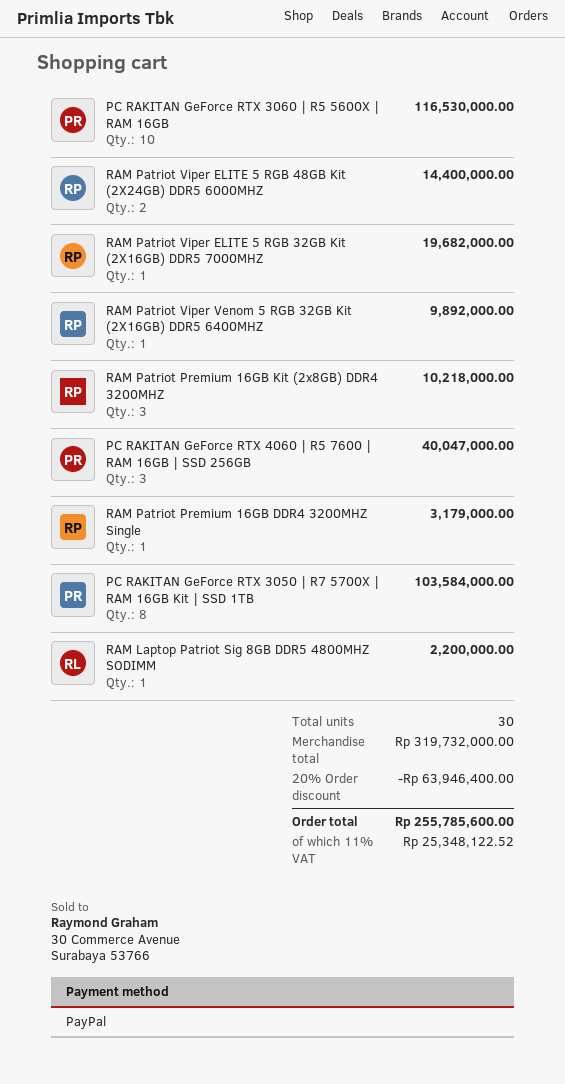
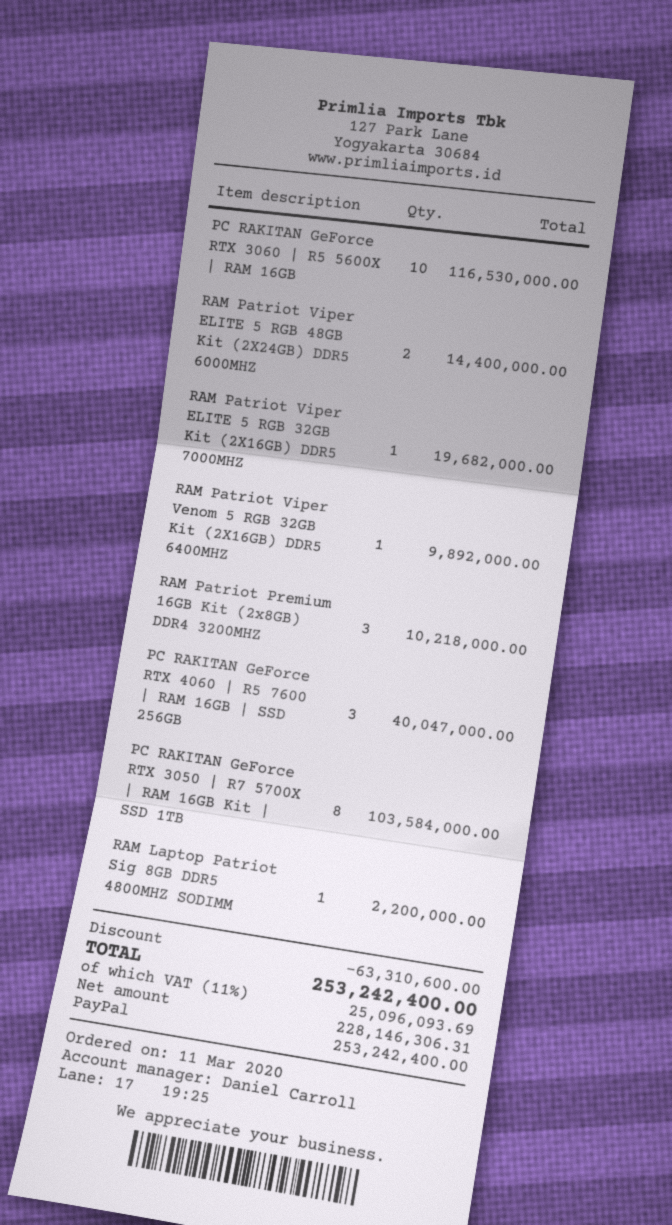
RAM Patriot Premium 16GB DDR4 3200MHZ Single: 1 for 3179000.00 -> none
discount: 63946400.00 -> 63310600.00
tax: 11% = 25348122.52 -> 11% = 25096093.69
total: 255785600.00 -> 253242400.00

